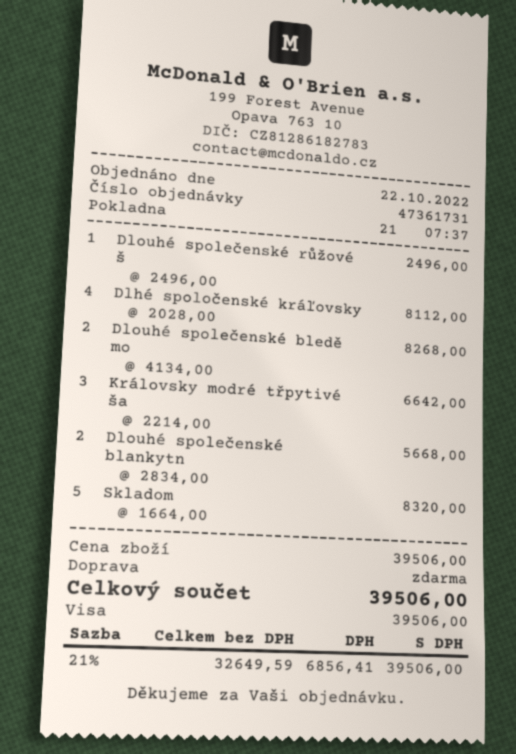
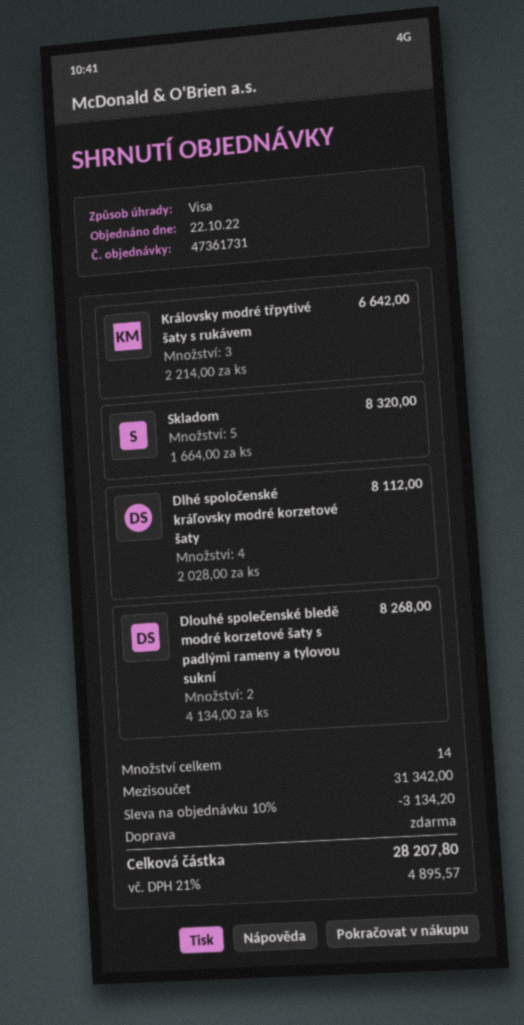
Dlouhé společenské růžové š: 1 x 2496.00 = 2496.00 -> none
Dlouhé společenské blankytn: 2 x 2834.00 = 5668.00 -> none
subtotal: 39506.00 -> 31342.00
discount: none -> 10% = 3134.20
tax: 21% = 6856.41 -> 21% = 4895.57
total: 39506.00 -> 28207.80

